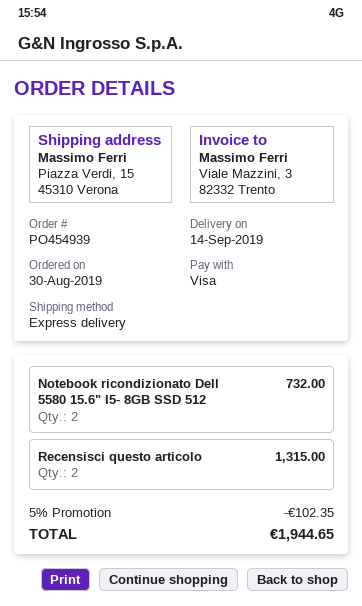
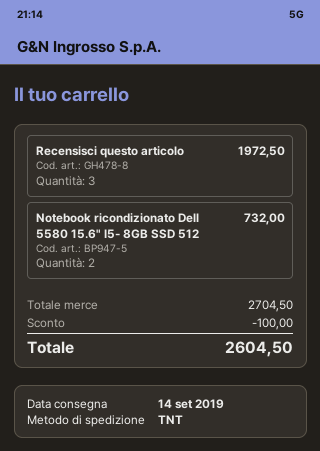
shipping method: express -> TNT
Recensisci questo articolo: 2 for 1315.00 -> 3 for 1972.50
discount: 102.35 -> 100.00
total: 1944.65 -> 2604.50

